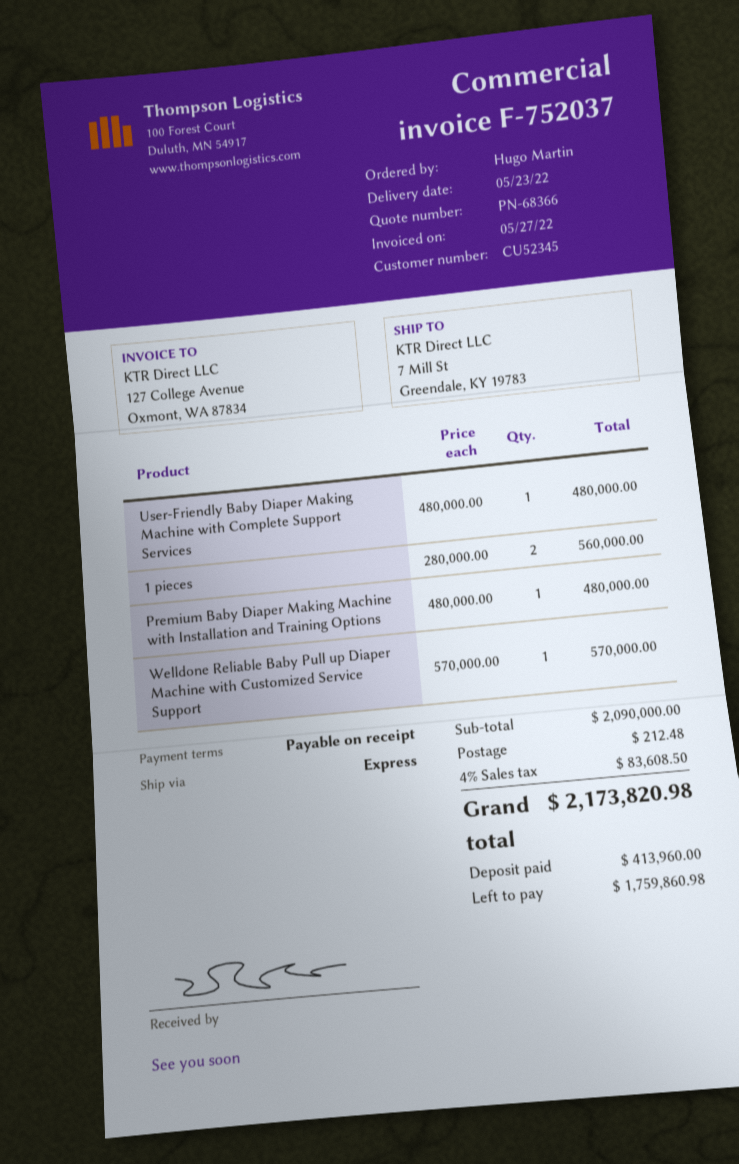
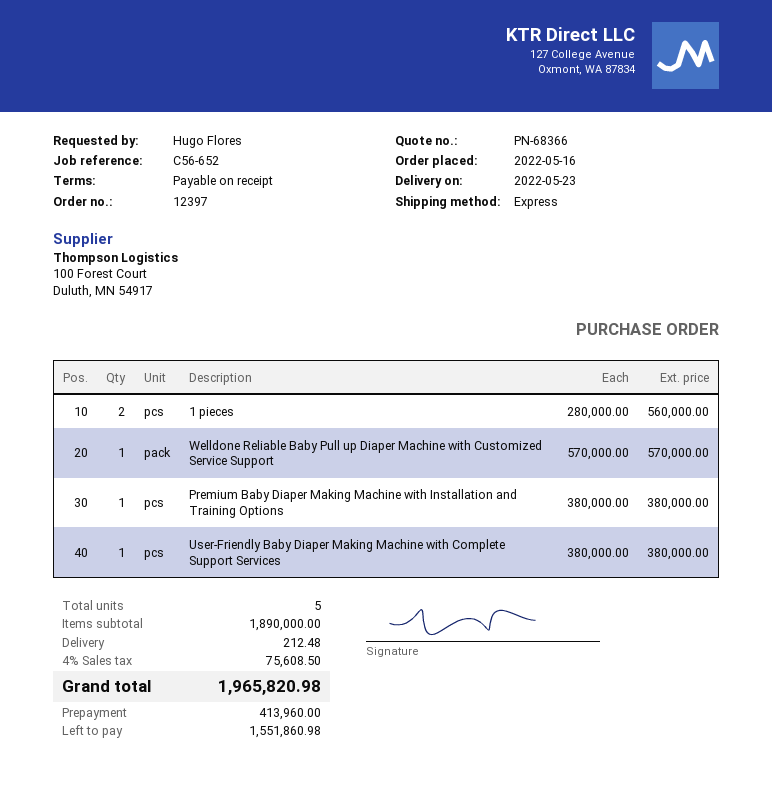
ordered by: Hugo Martin -> Hugo Flores
User-Friendly Baby Diaper Making Machine with Complete Support Services: 1 x 480000.00 = 480000.00 -> 1 x 380000.00 = 380000.00
Premium Baby Diaper Making Machine with Installation and Training Options: 1 x 480000.00 = 480000.00 -> 1 x 380000.00 = 380000.00
subtotal: 2090000.00 -> 1890000.00
tax: 4% = 83608.50 -> 4% = 75608.50
total: 2173820.98 -> 1965820.98
balance: 1759860.98 -> 1551860.98

